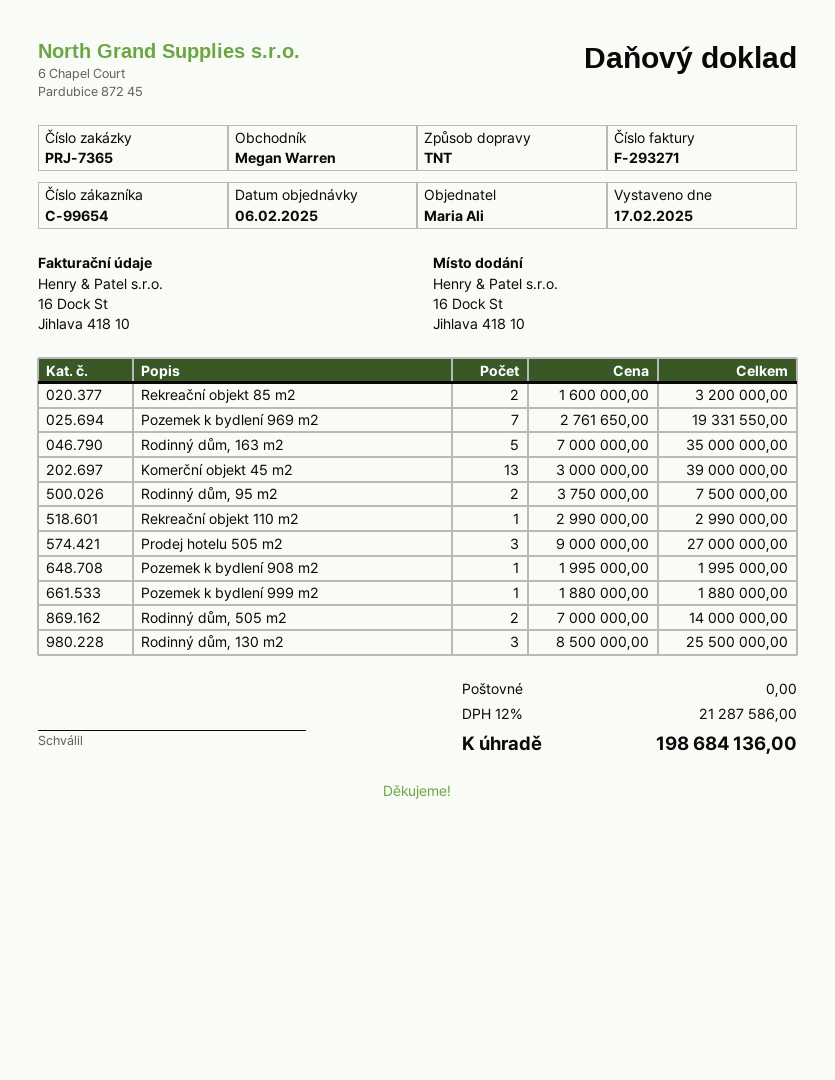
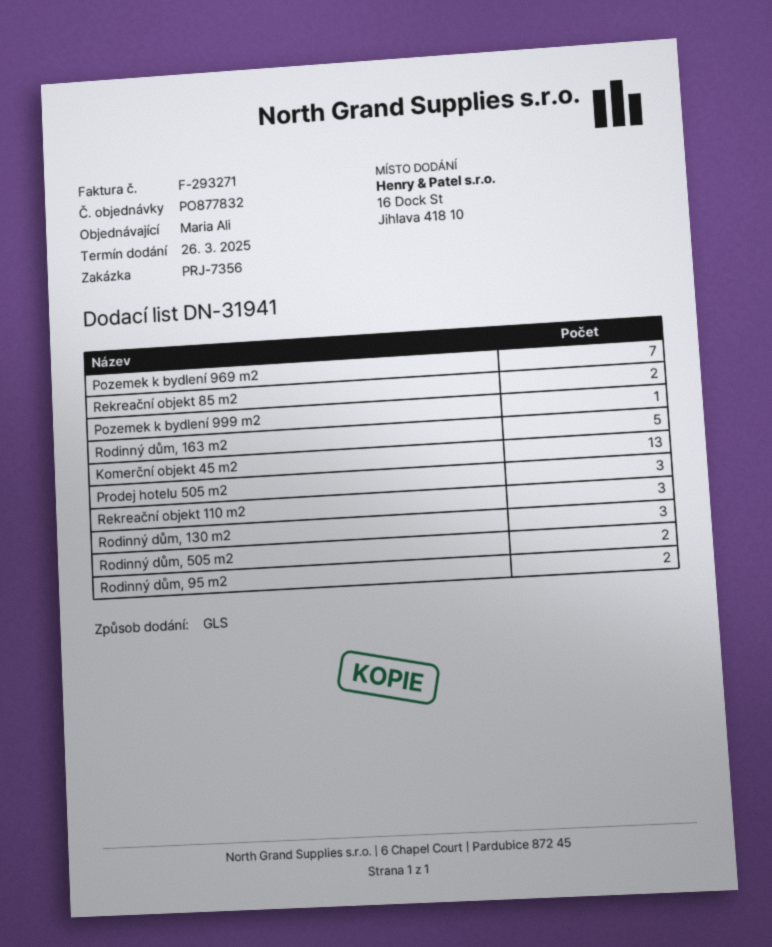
reference: PRJ-7365 -> PRJ-7356
shipping method: TNT -> GLS
Rekreační objekt 110 m2: 1 -> 3
Pozemek k bydlení 908 m2: 1 -> none

